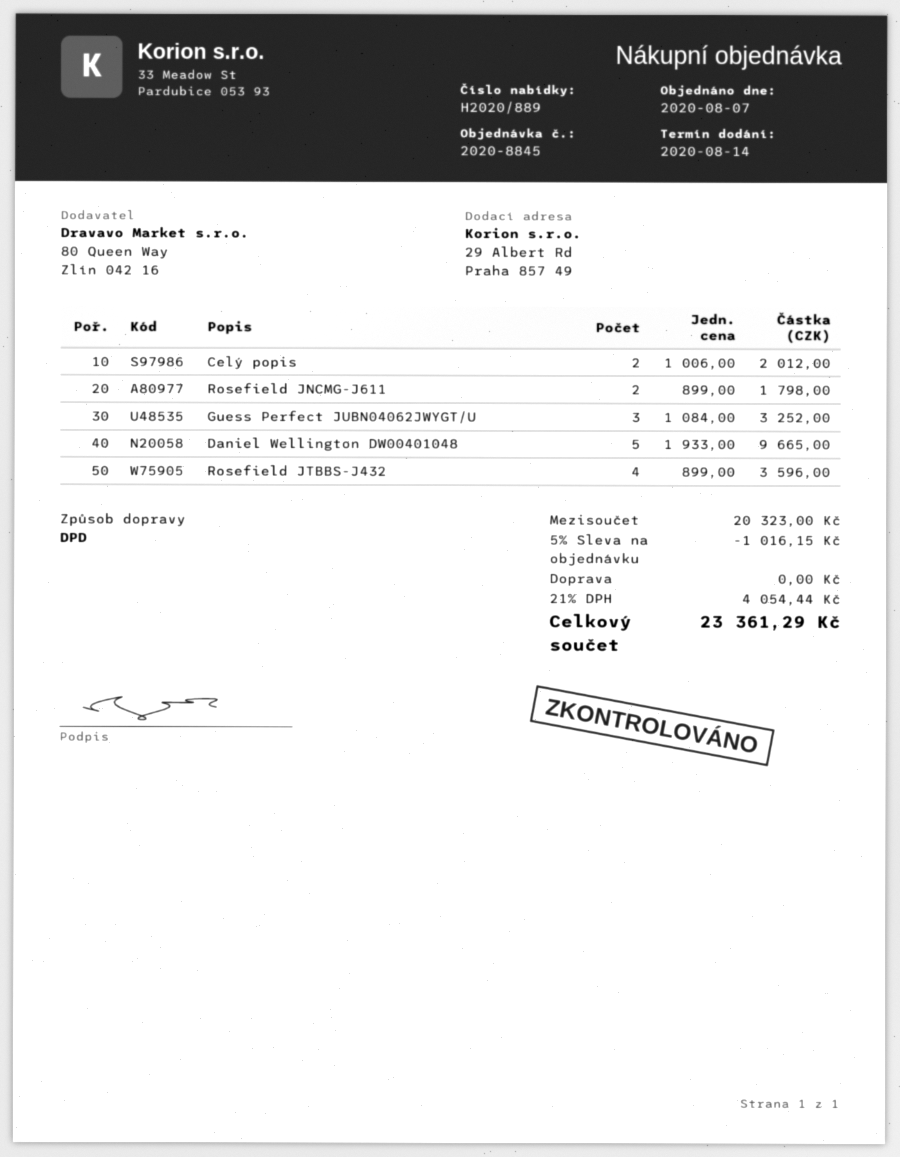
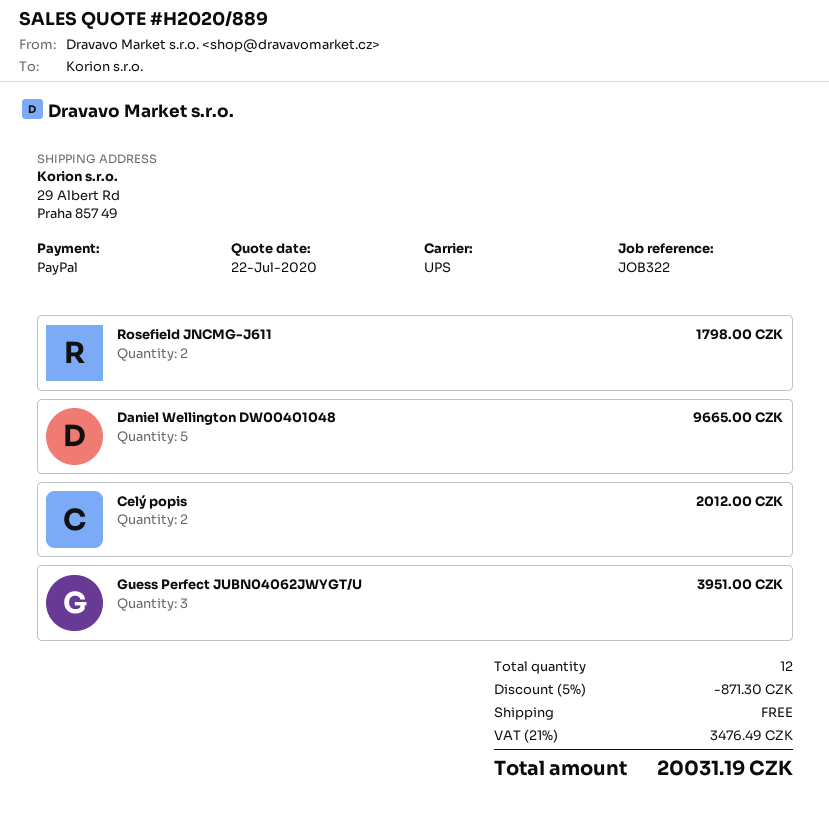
shipping method: DPD -> UPS
Guess Perfect JUBN04062JWYGT/U: 3 for 3252.00 -> 3 for 3951.00
Rosefield JTBBS-J432: 4 for 3596.00 -> none
discount: 5% = 1016.15 -> 5% = 871.30
tax: 21% = 4054.44 -> 21% = 3476.49
total: 23361.29 -> 20031.19

